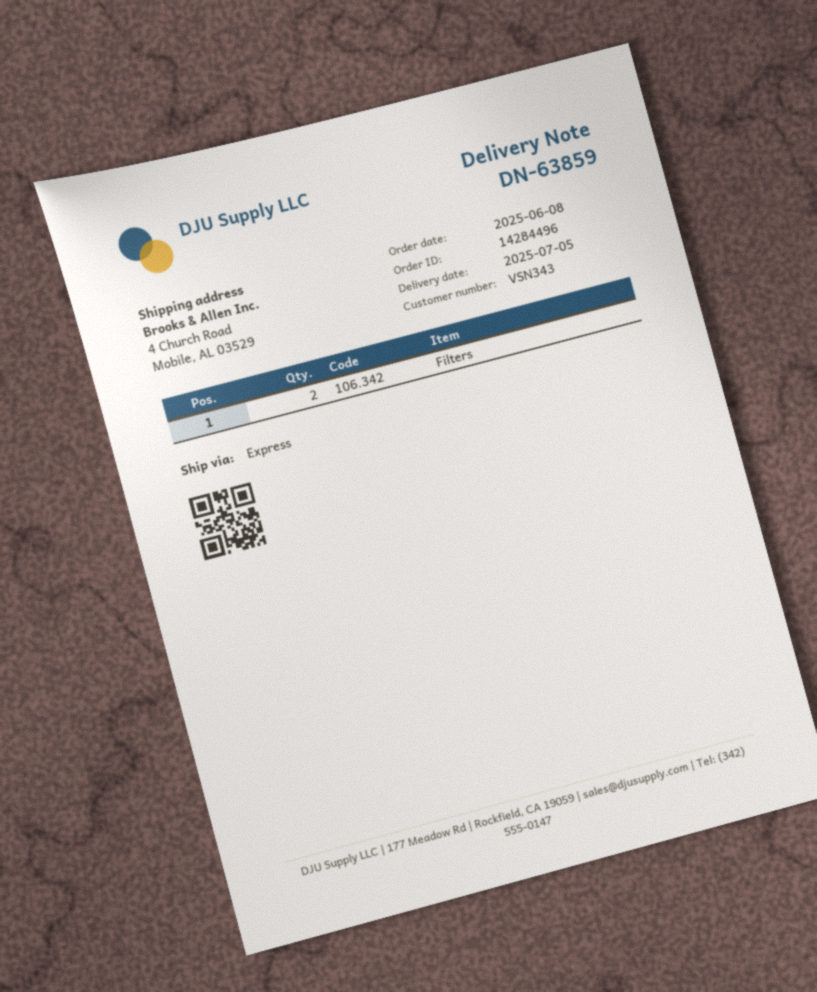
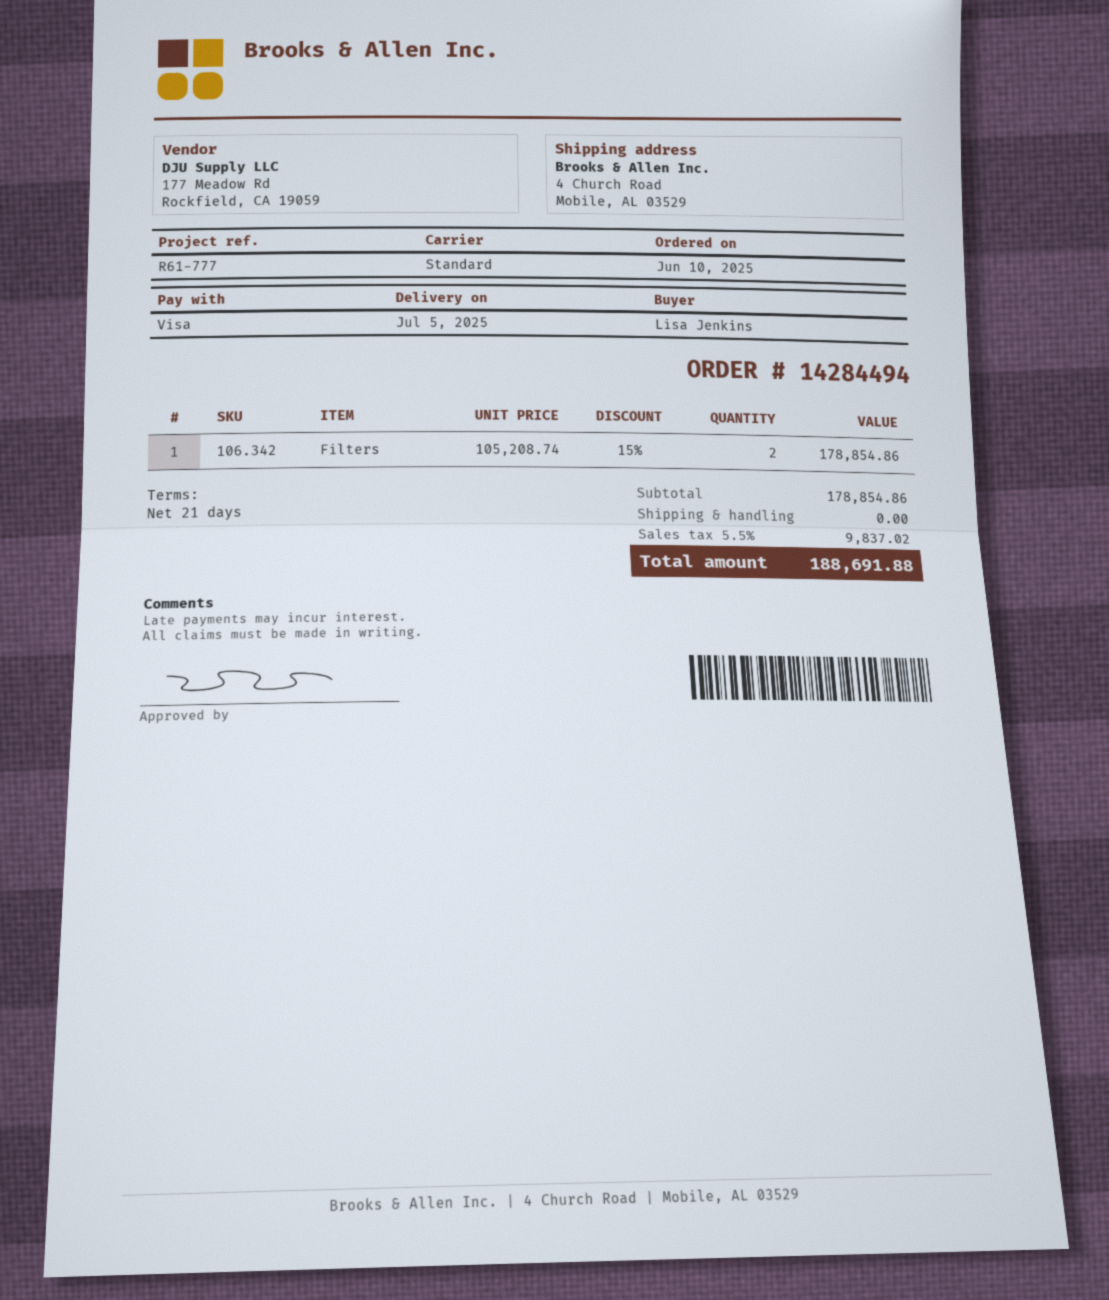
order number: 14284496 -> 14284494
order date: 2025-06-08 -> 2025-06-10
shipping method: express -> standard

